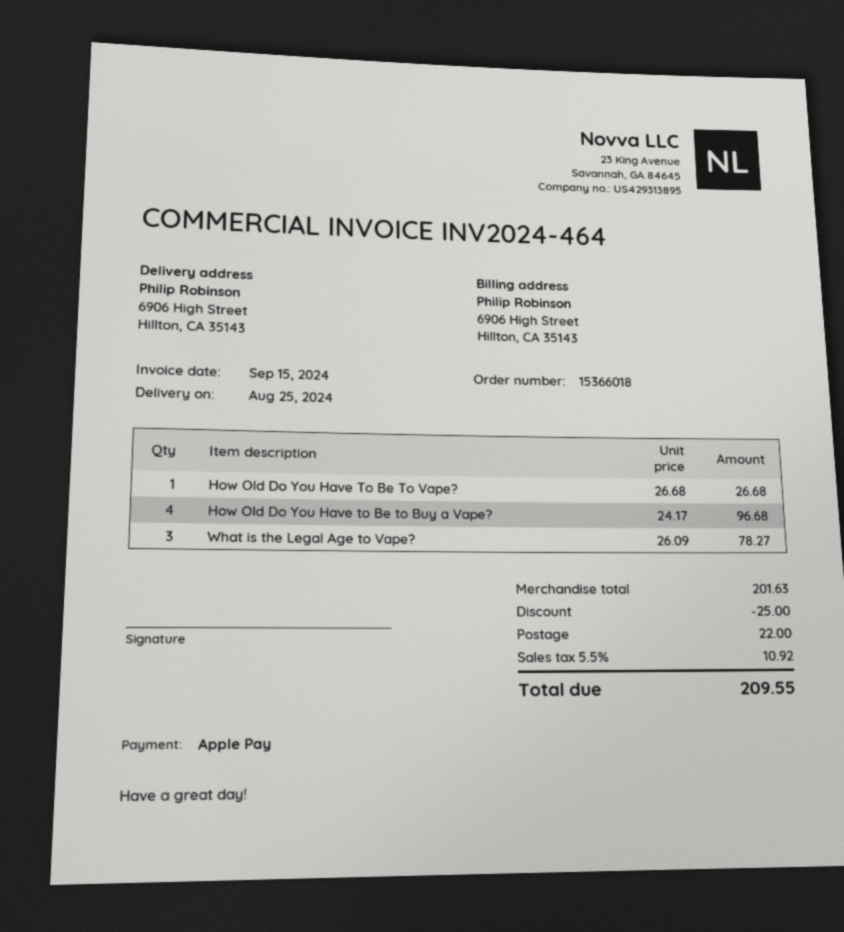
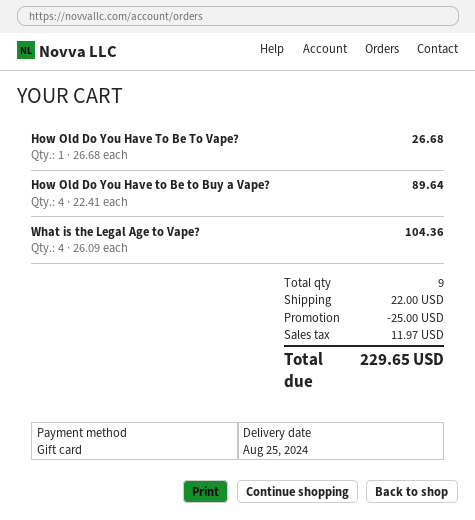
payment method: Apple Pay -> gift card
How Old Do You Have to Be to Buy a Vape?: 4 x 24.17 = 96.68 -> 4 x 22.41 = 89.64
What is the Legal Age to Vape?: 3 x 26.09 = 78.27 -> 4 x 26.09 = 104.36
tax: 10.92 -> 11.97
total: 209.55 -> 229.65

